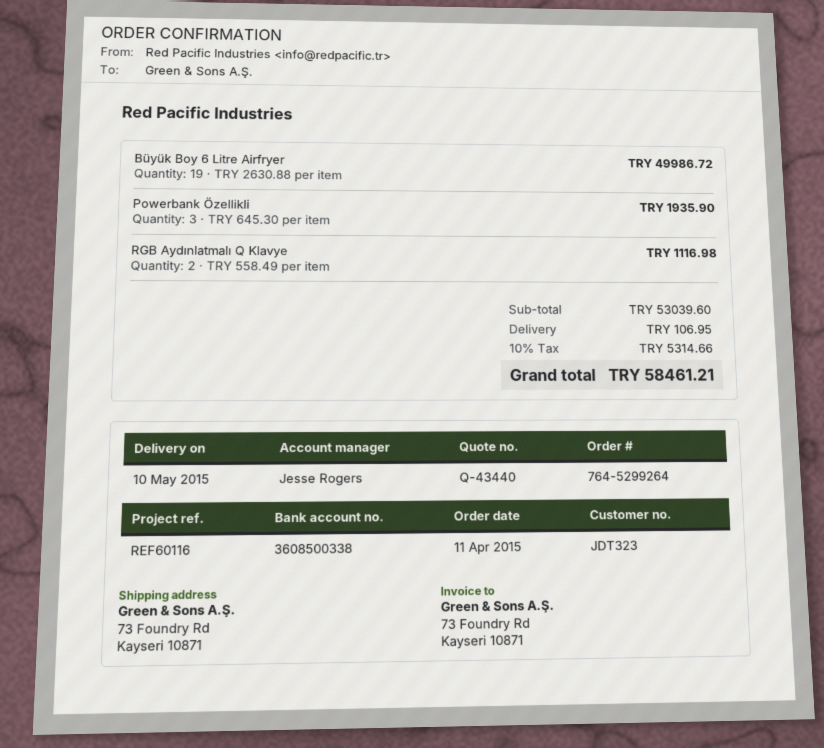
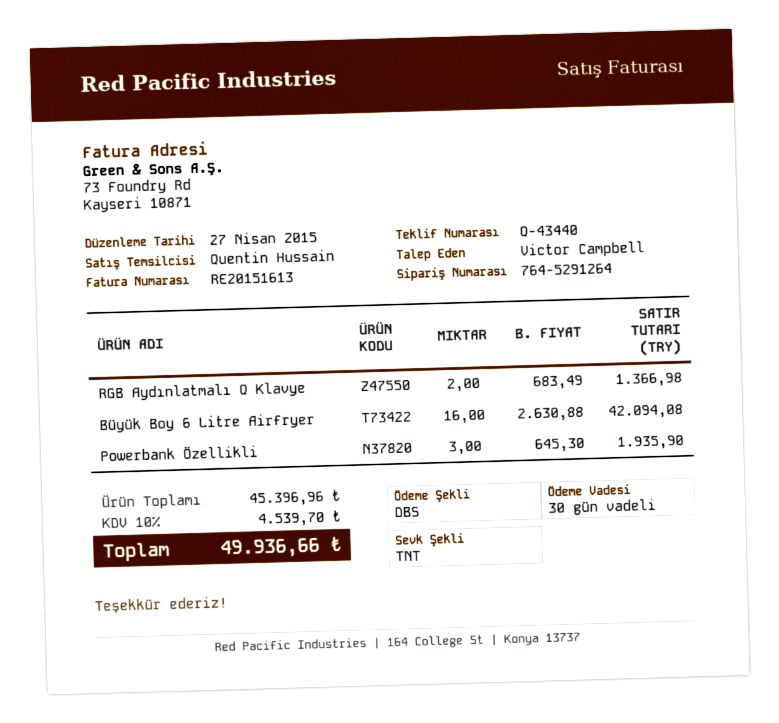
order number: 764-5299264 -> 764-5291264
sales rep: Jesse Rogers -> Quentin Hussain
Büyük Boy 6 Litre Airfryer: 19 x 2630.88 = 49986.72 -> 16 x 2630.88 = 42094.08
RGB Aydınlatmalı Q Klavye: 2 x 558.49 = 1116.98 -> 2 x 683.49 = 1366.98
subtotal: 53039.60 -> 45396.96
shipping: 106.95 -> none
tax: 10% = 5314.66 -> 10% = 4539.70
total: 58461.21 -> 49936.66

